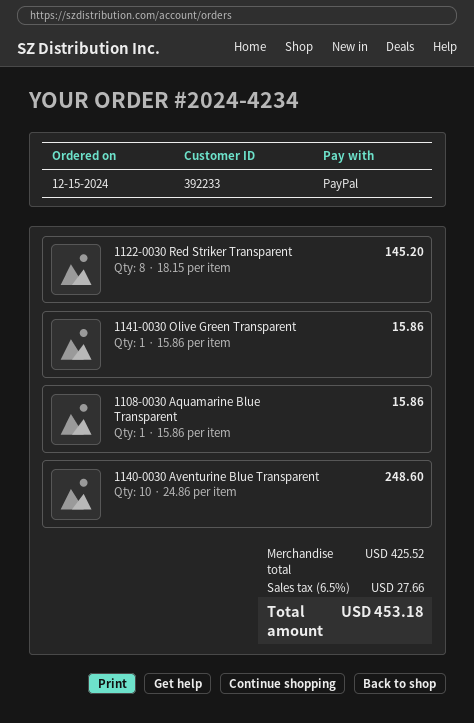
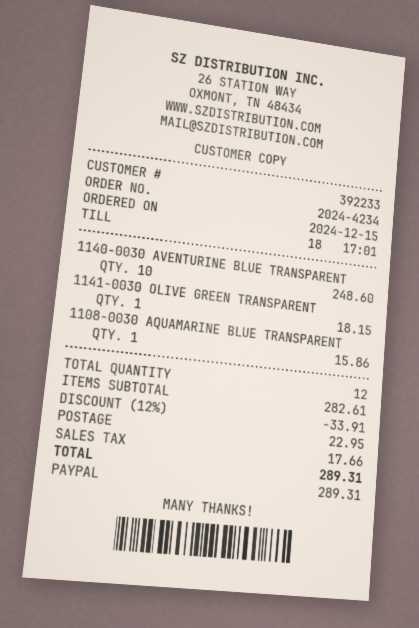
1122-0030 Red Striker Transparent: 8 for 145.20 -> none
1141-0030 Olive Green Transparent: 1 for 15.86 -> 1 for 18.15
subtotal: 425.52 -> 282.61
discount: none -> 12% = 33.91
shipping: none -> 22.95
tax: 27.66 -> 17.66
total: 453.18 -> 289.31

